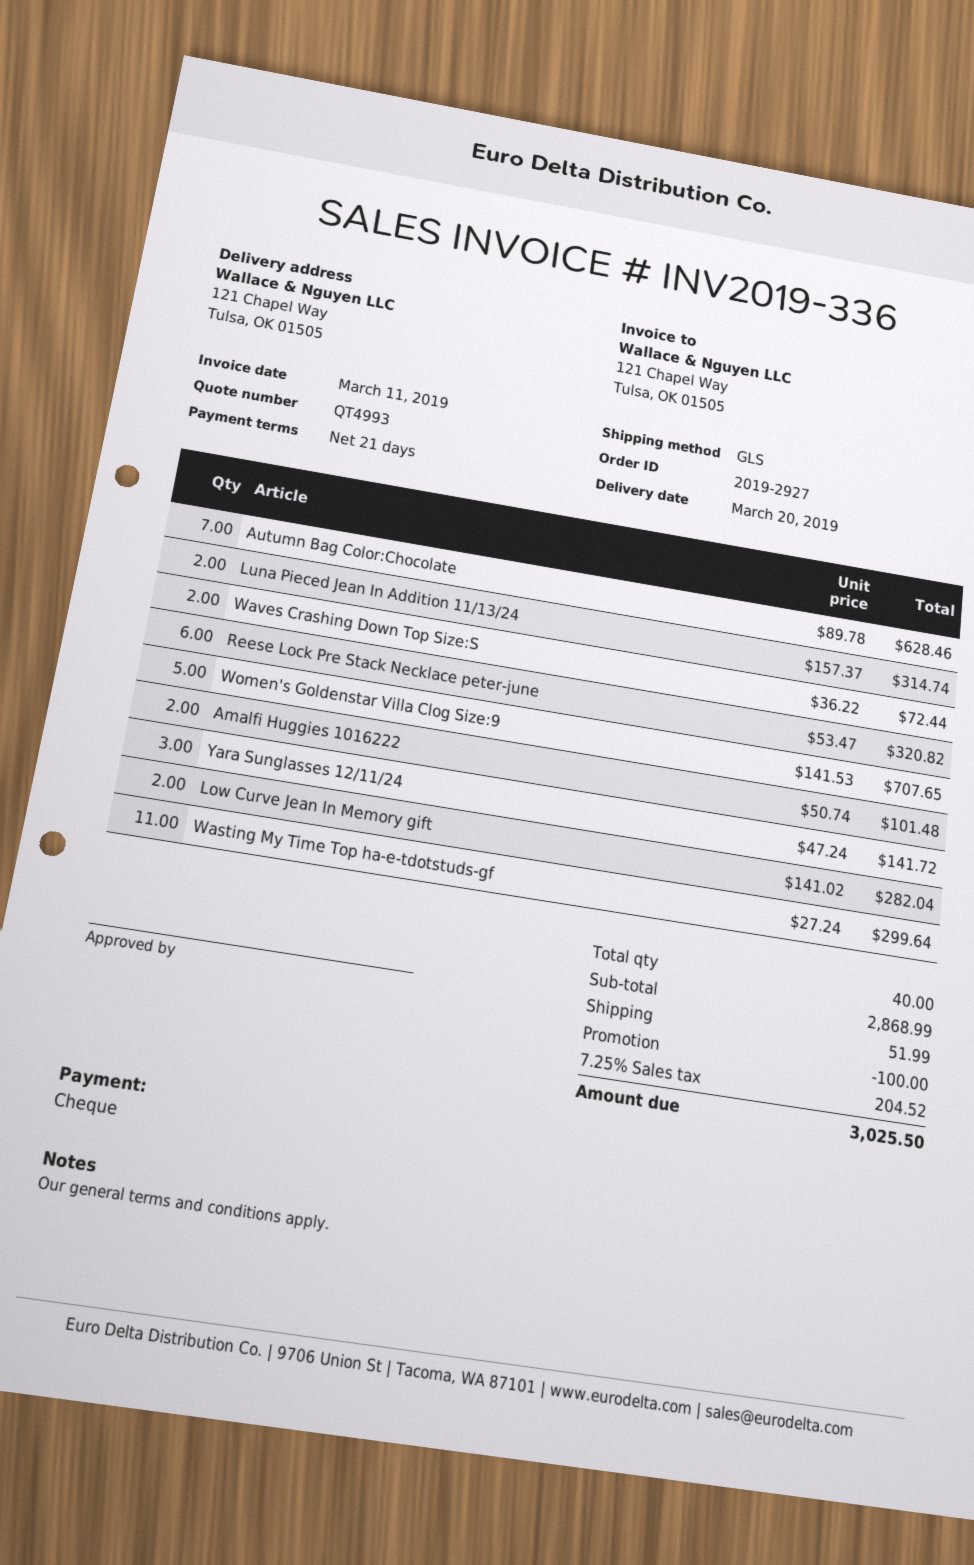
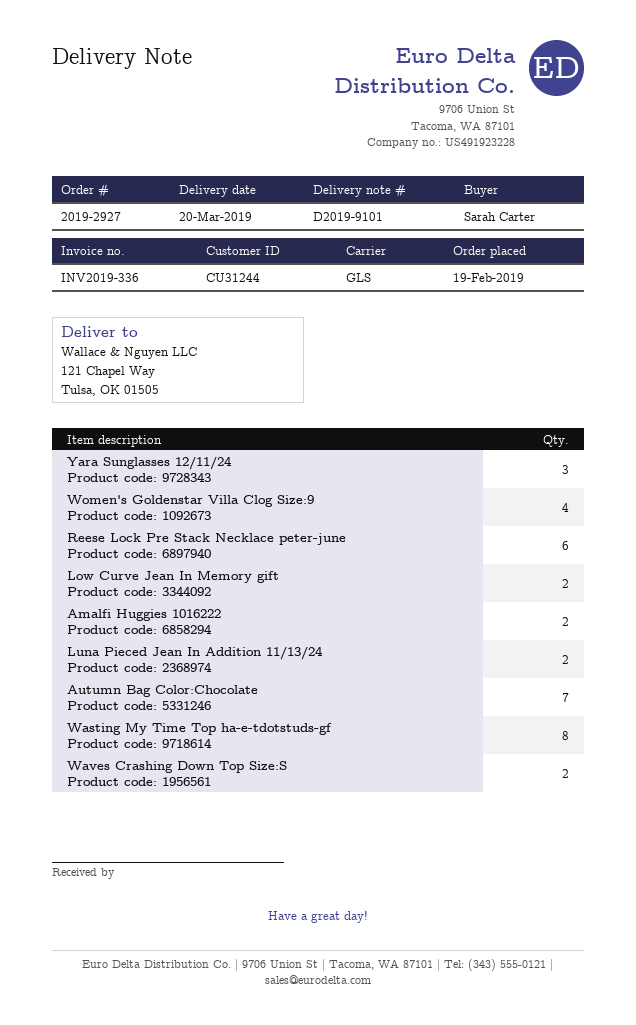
Women's Goldenstar Villa Clog Size:9: 5 -> 4
Wasting My Time Top ha-e-tdotstuds-gf: 11 -> 8

